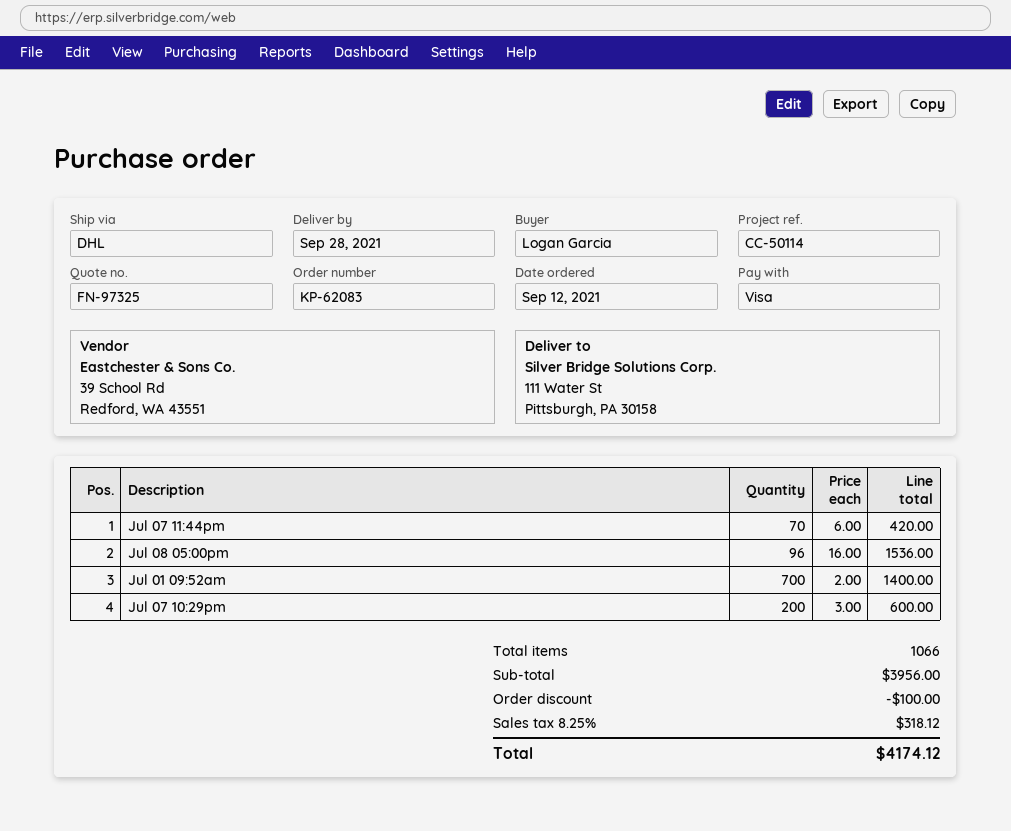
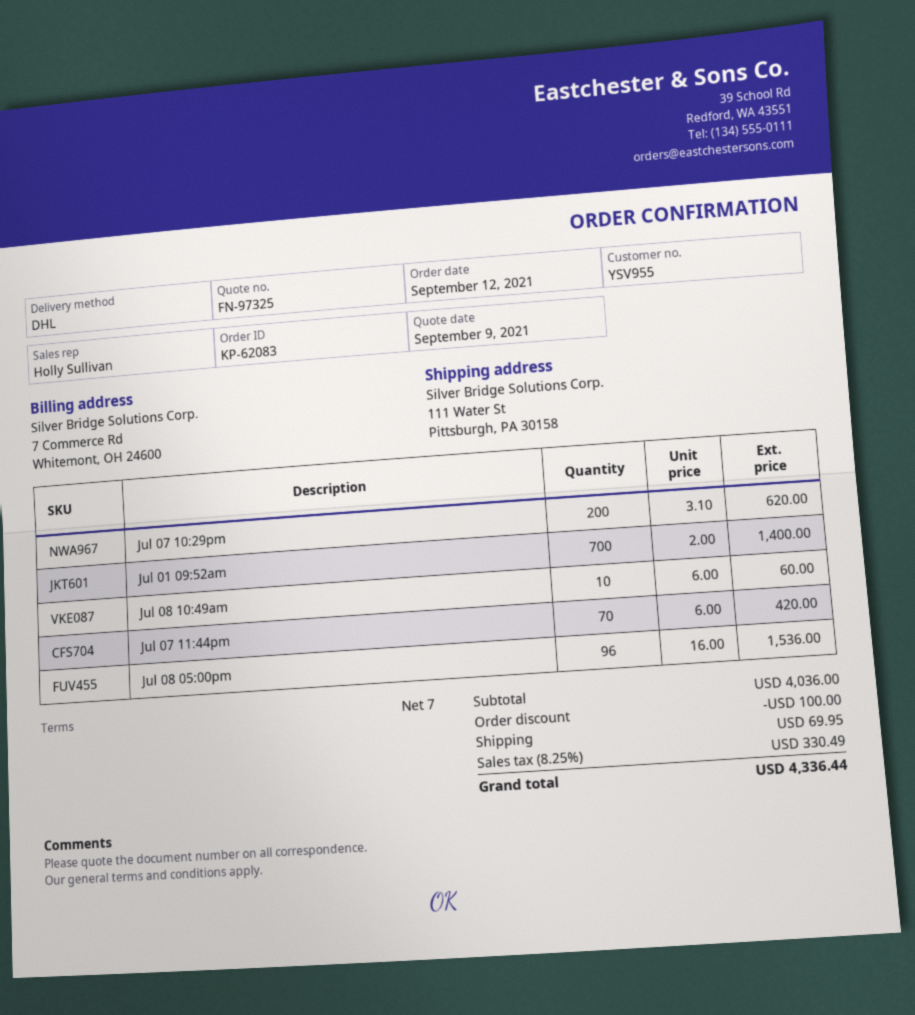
Jul 07 10:29pm: 200 x 3.00 = 600.00 -> 200 x 3.10 = 620.00
Jul 08 10:49am: none -> 10 x 6.00 = 60.00
subtotal: 3956.00 -> 4036.00
shipping: none -> 69.95
tax: 8.25% = 318.12 -> 8.25% = 330.49
total: 4174.12 -> 4336.44

